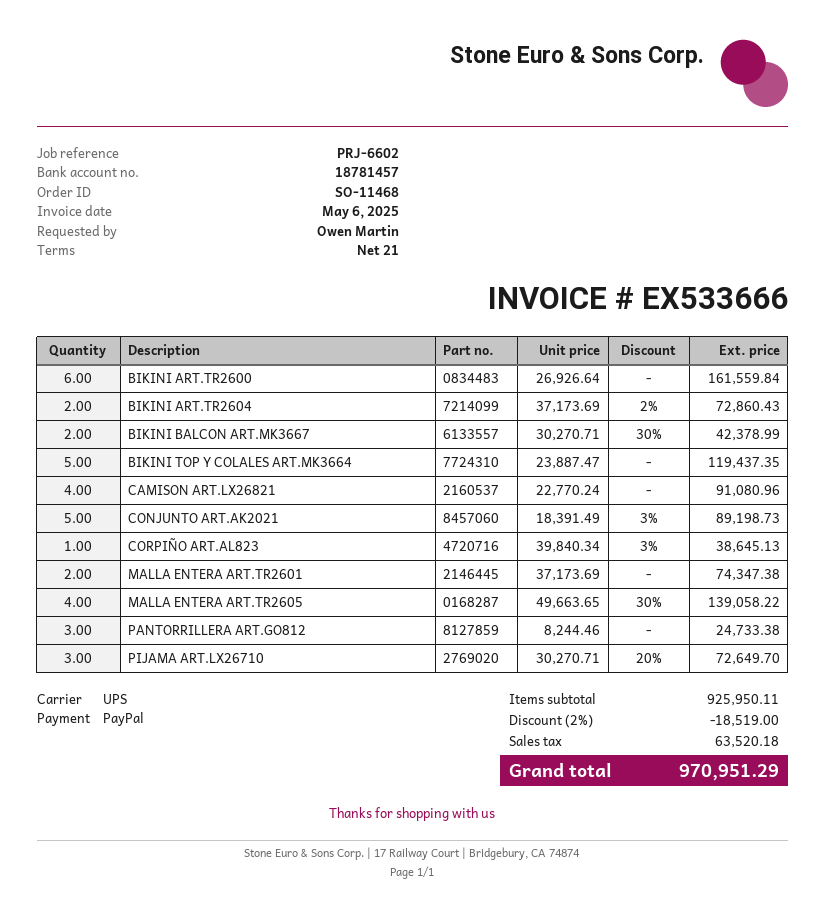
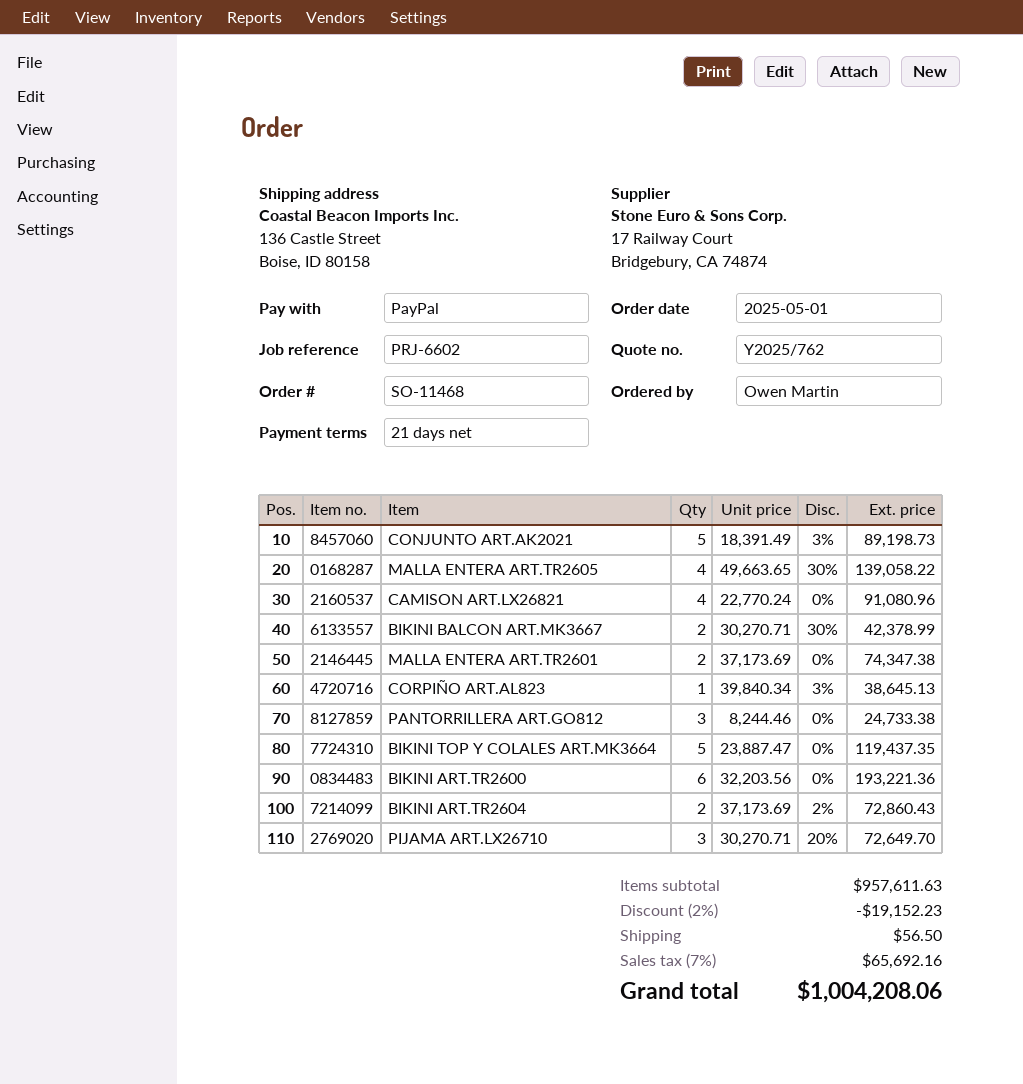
BIKINI ART.TR2600: 6 x 26926.64 = 161559.84 -> 6 x 32203.56 = 193221.36
subtotal: 925950.11 -> 957611.63
discount: 2% = 18519.00 -> 2% = 19152.23
shipping: none -> 56.50
tax: 63520.18 -> 65692.16
total: 970951.29 -> 1004208.06

